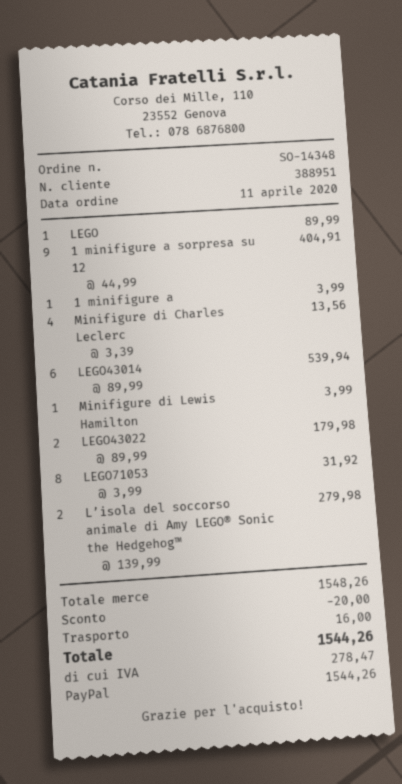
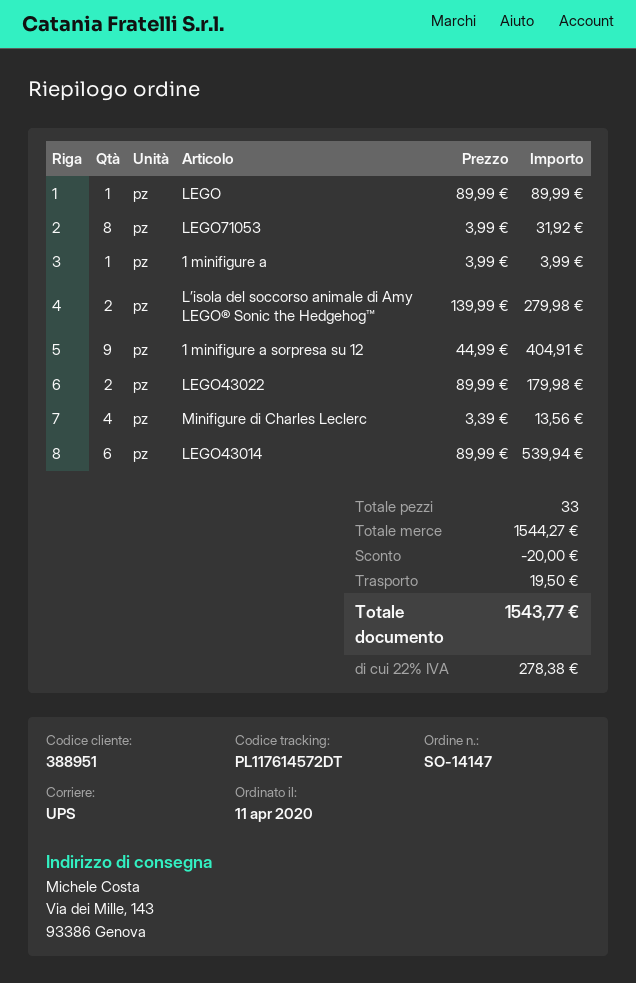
order number: SO-14348 -> SO-14147
Minifigure di Lewis Hamilton: 1 x 3.99 = 3.99 -> none
subtotal: 1548.26 -> 1544.27
shipping: 16.00 -> 19.50
tax: 278.47 -> 278.38
total: 1544.26 -> 1543.77

